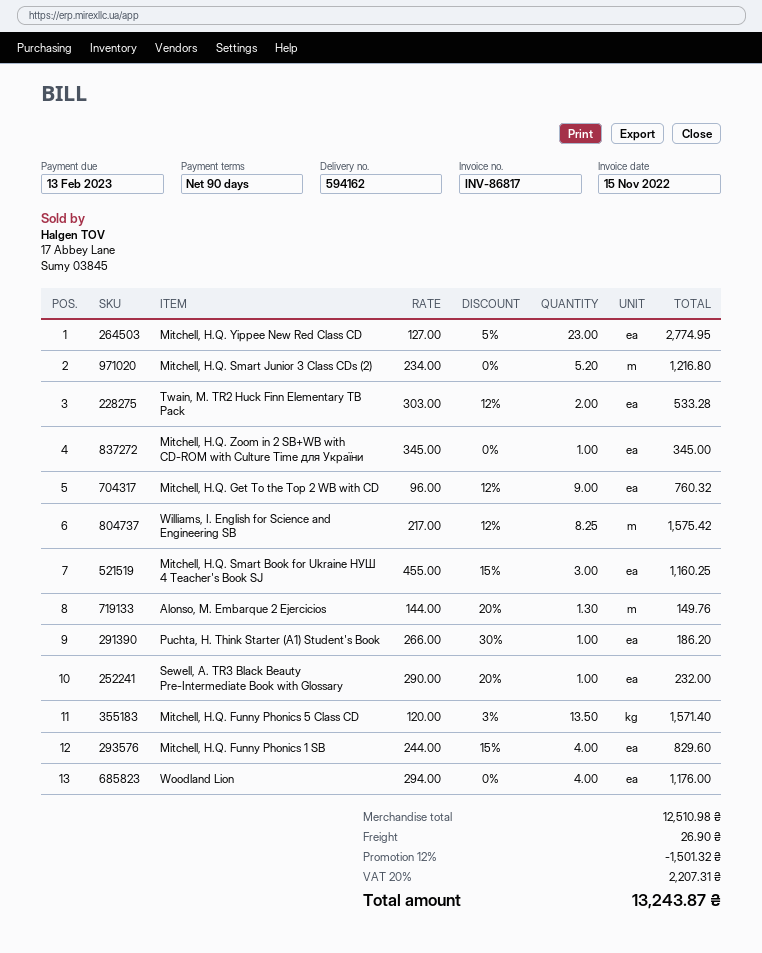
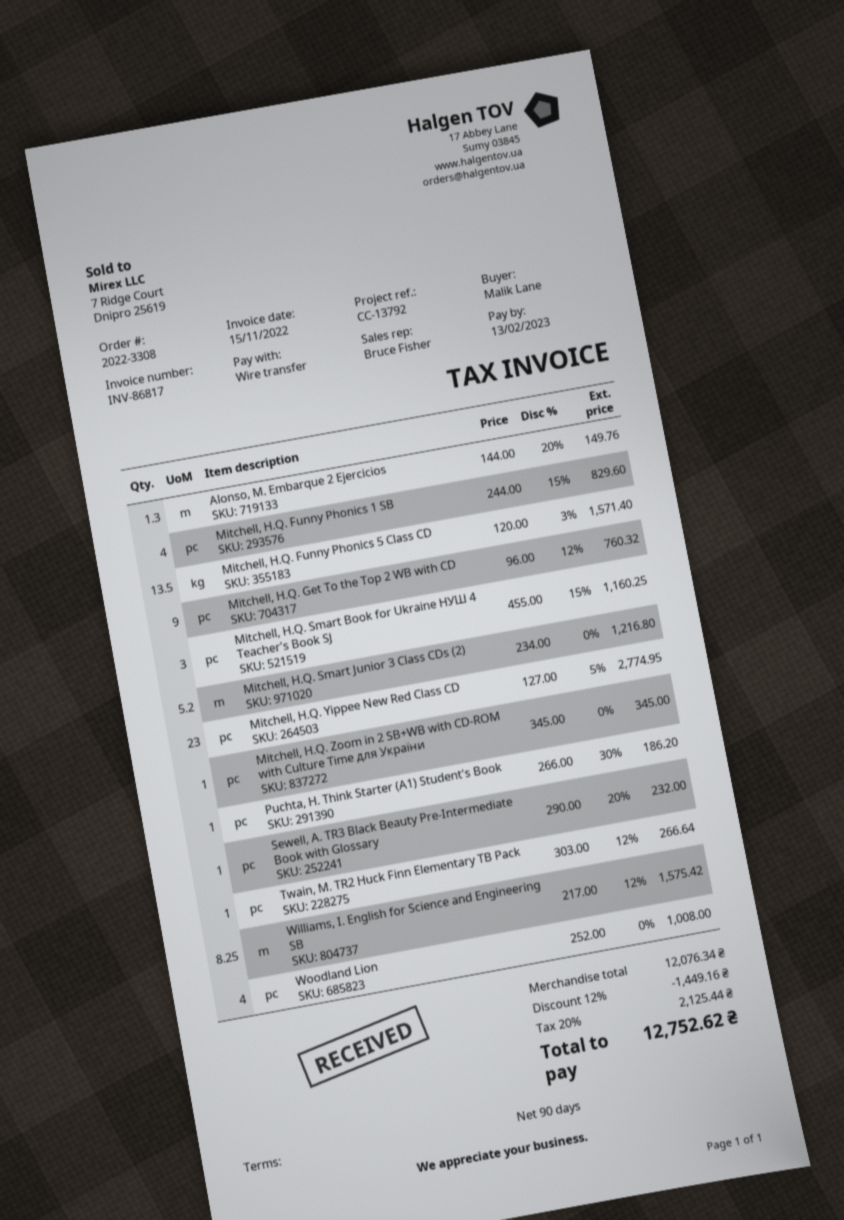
Twain, M. TR2 Huck Finn Elementary TB Pack: 2 x 303.00 - 12% = 533.28 -> 1 x 303.00 - 12% = 266.64
Woodland Lion: 4 x 294.00 = 1176.00 -> 4 x 252.00 = 1008.00
subtotal: 12510.98 -> 12076.34
discount: 12% = 1501.32 -> 12% = 1449.16
shipping: 26.90 -> none
tax: 20% = 2207.31 -> 20% = 2125.44
total: 13243.87 -> 12752.62

